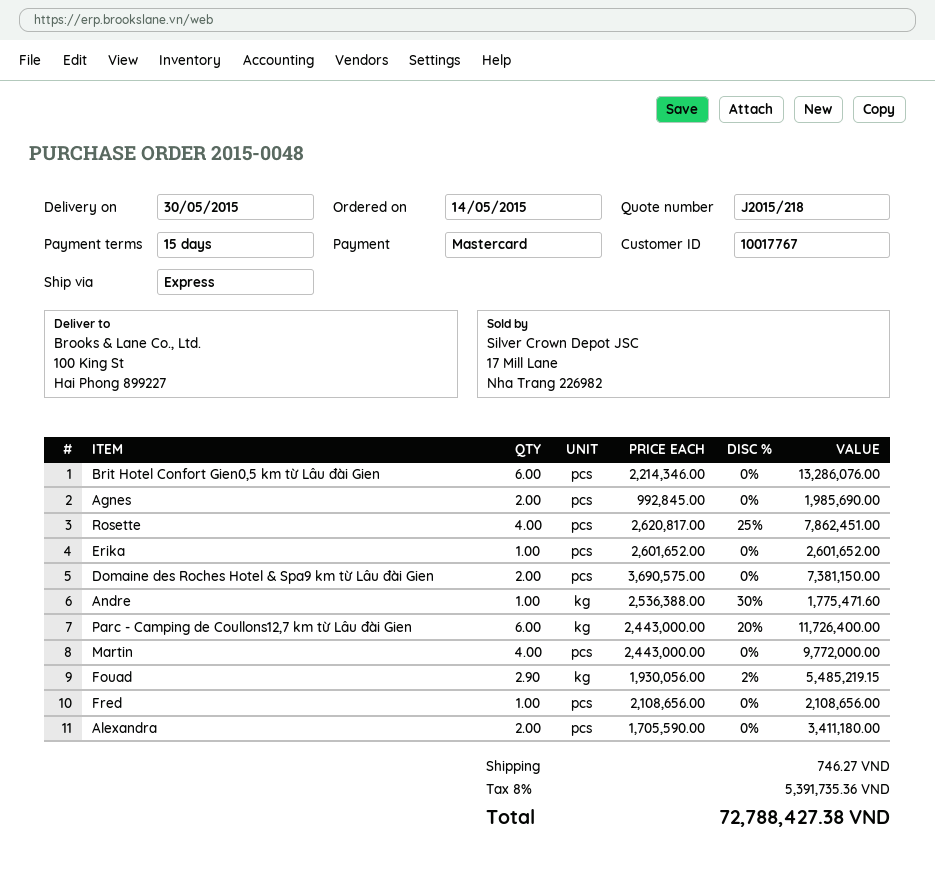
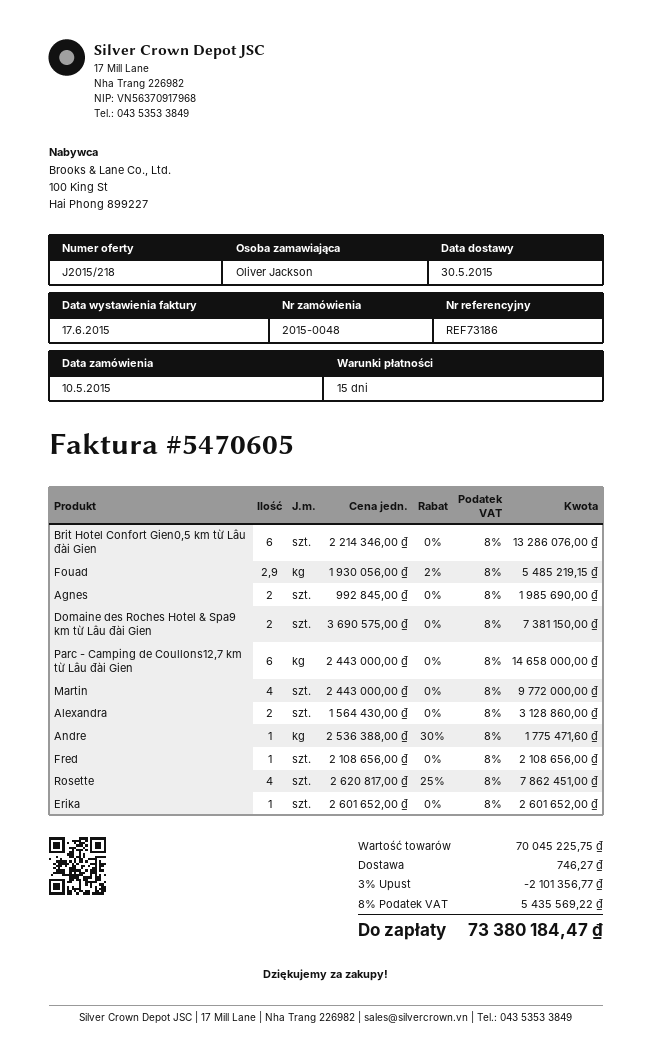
order date: 2015-05-14 -> 2015-05-10
Parc - Camping de Coullons12,7 km từ Lâu đài Gien: 6 x 2443000.00 - 20% = 11726400.00 -> 6 x 2443000.00 = 14658000.00
Alexandra: 2 x 1705590.00 = 3411180.00 -> 2 x 1564430.00 = 3128860.00
discount: none -> 3% = 2101356.77
tax: 8% = 5391735.36 -> 8% = 5435569.22
total: 72788427.38 -> 73380184.47

